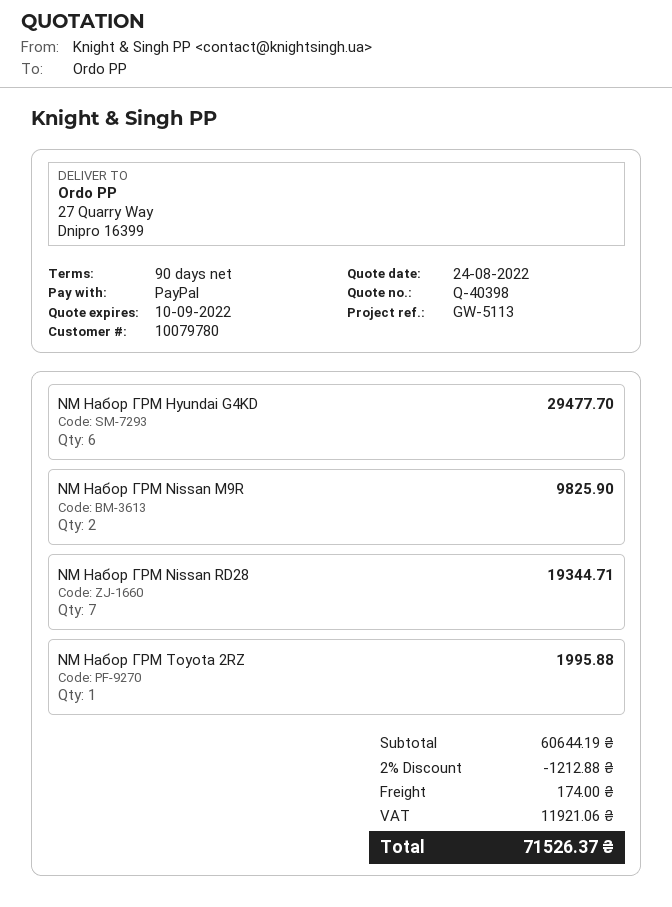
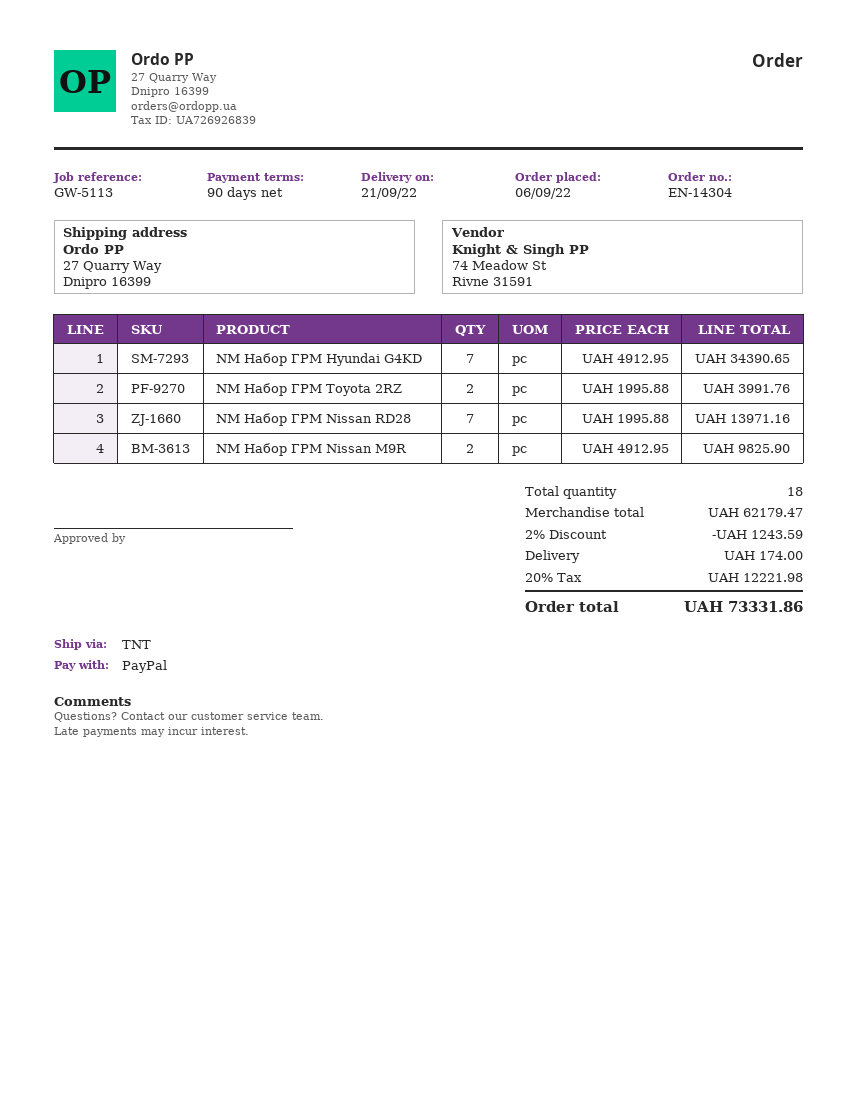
NM Набор ГРМ Hyundai G4KD: 6 for 29477.70 -> 7 for 34390.65
NM Набор ГРМ Nissan RD28: 7 for 19344.71 -> 7 for 13971.16
NM Набор ГРМ Toyota 2RZ: 1 for 1995.88 -> 2 for 3991.76
subtotal: 60644.19 -> 62179.47
discount: 2% = 1212.88 -> 2% = 1243.59
tax: 11921.06 -> 12221.98
total: 71526.37 -> 73331.86

